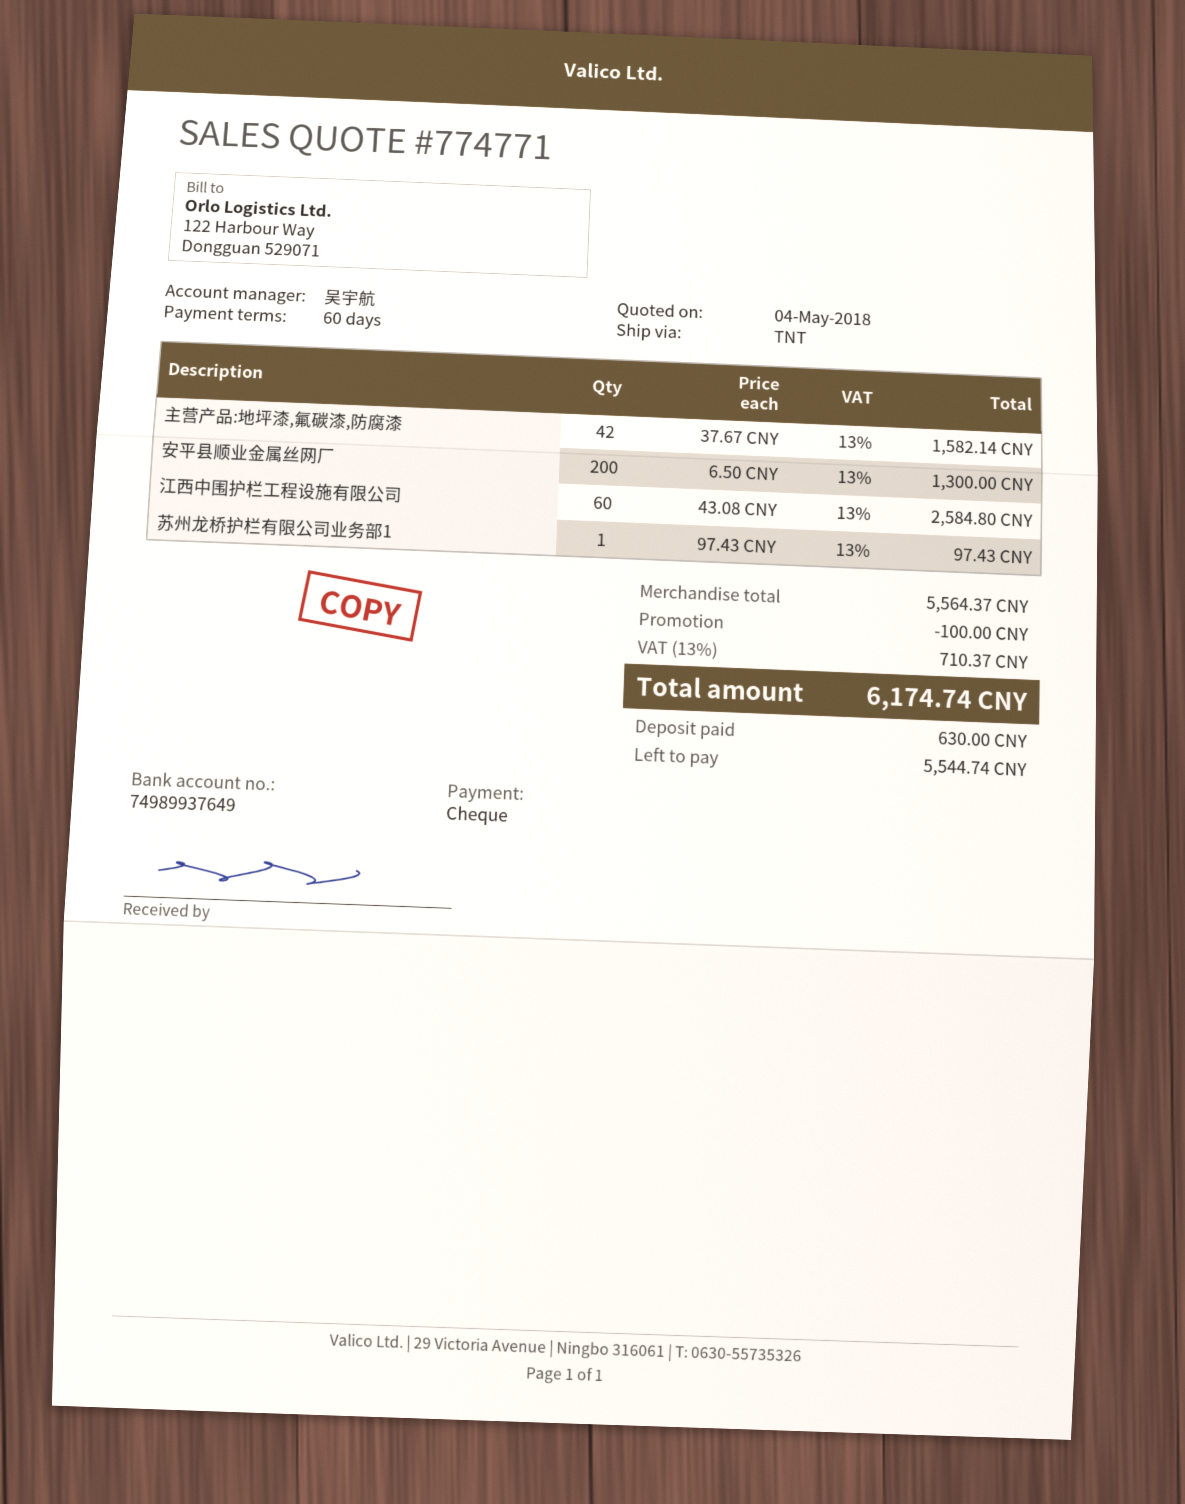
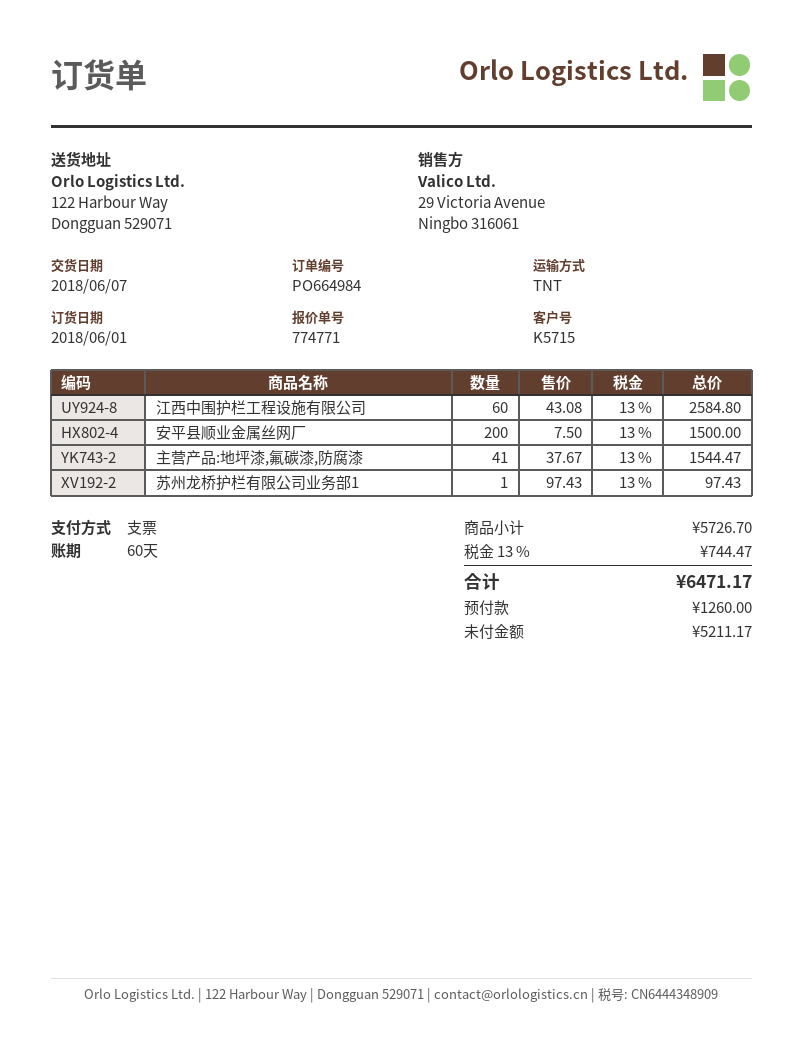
主营产品:地坪漆,氟碳漆,防腐漆: 42 x 37.67 = 1582.14 -> 41 x 37.67 = 1544.47
安平县顺业金属丝网厂: 200 x 6.50 = 1300.00 -> 200 x 7.50 = 1500.00
subtotal: 5564.37 -> 5726.70
discount: 100.00 -> none
tax: 13% = 710.37 -> 13% = 744.47
total: 6174.74 -> 6471.17
deposit: 630.00 -> 1260.00
balance: 5544.74 -> 5211.17

